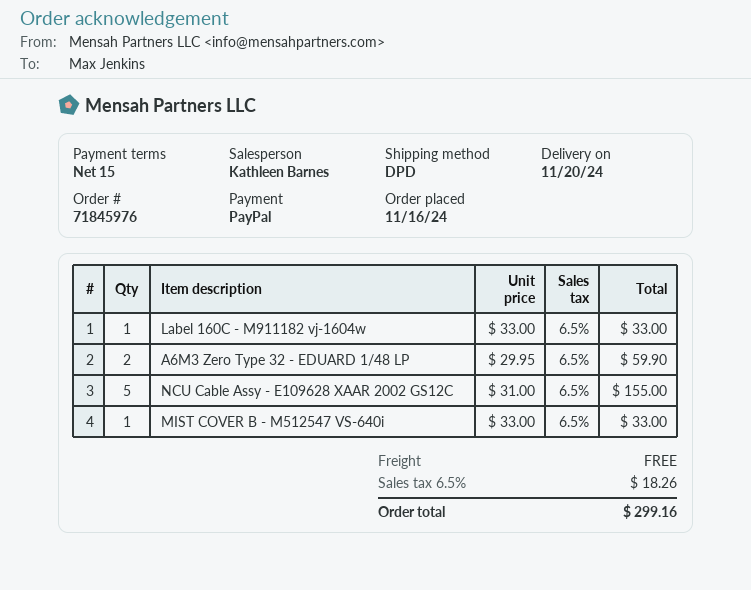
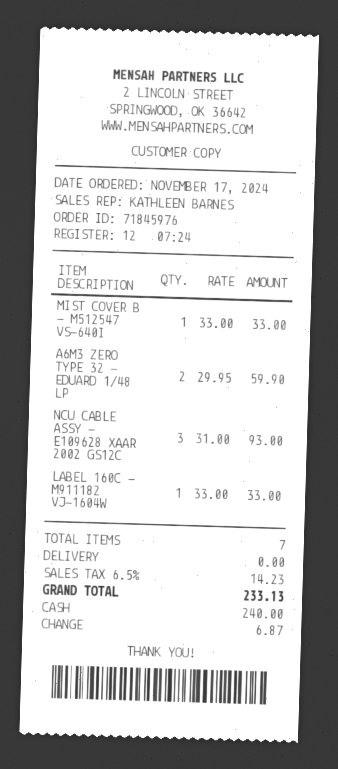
order date: 2024-11-16 -> 2024-11-17
payment method: PayPal -> cash
NCU Cable Assy - E109628 XAAR 2002 GS12C: 5 x 31.00 = 155.00 -> 3 x 31.00 = 93.00
tax: 6.5% = 18.26 -> 6.5% = 14.23
total: 299.16 -> 233.13

